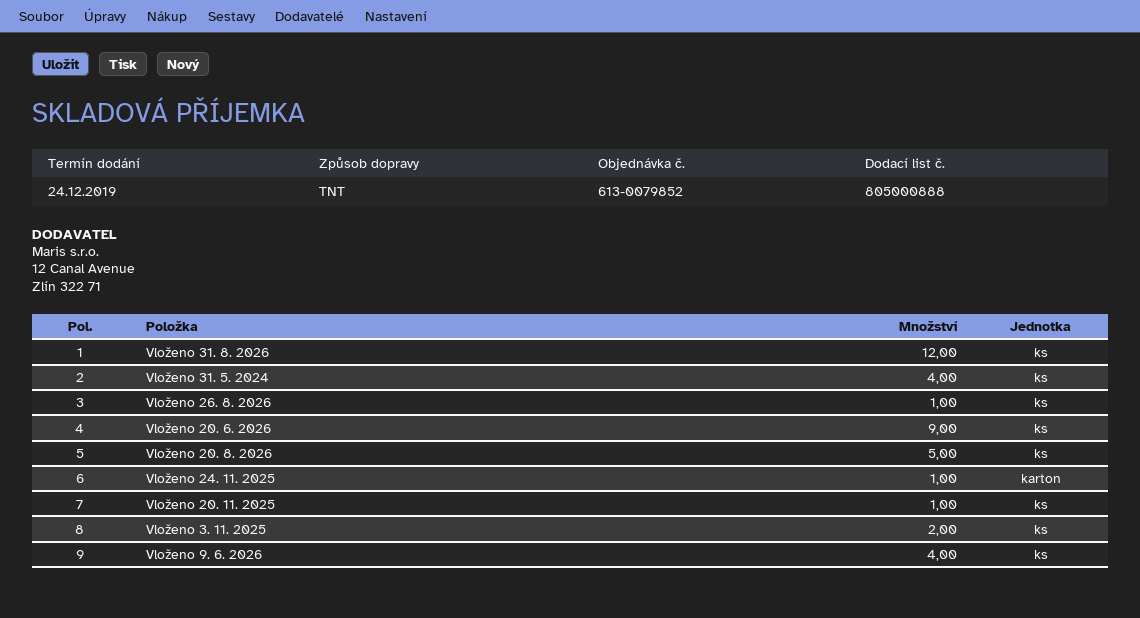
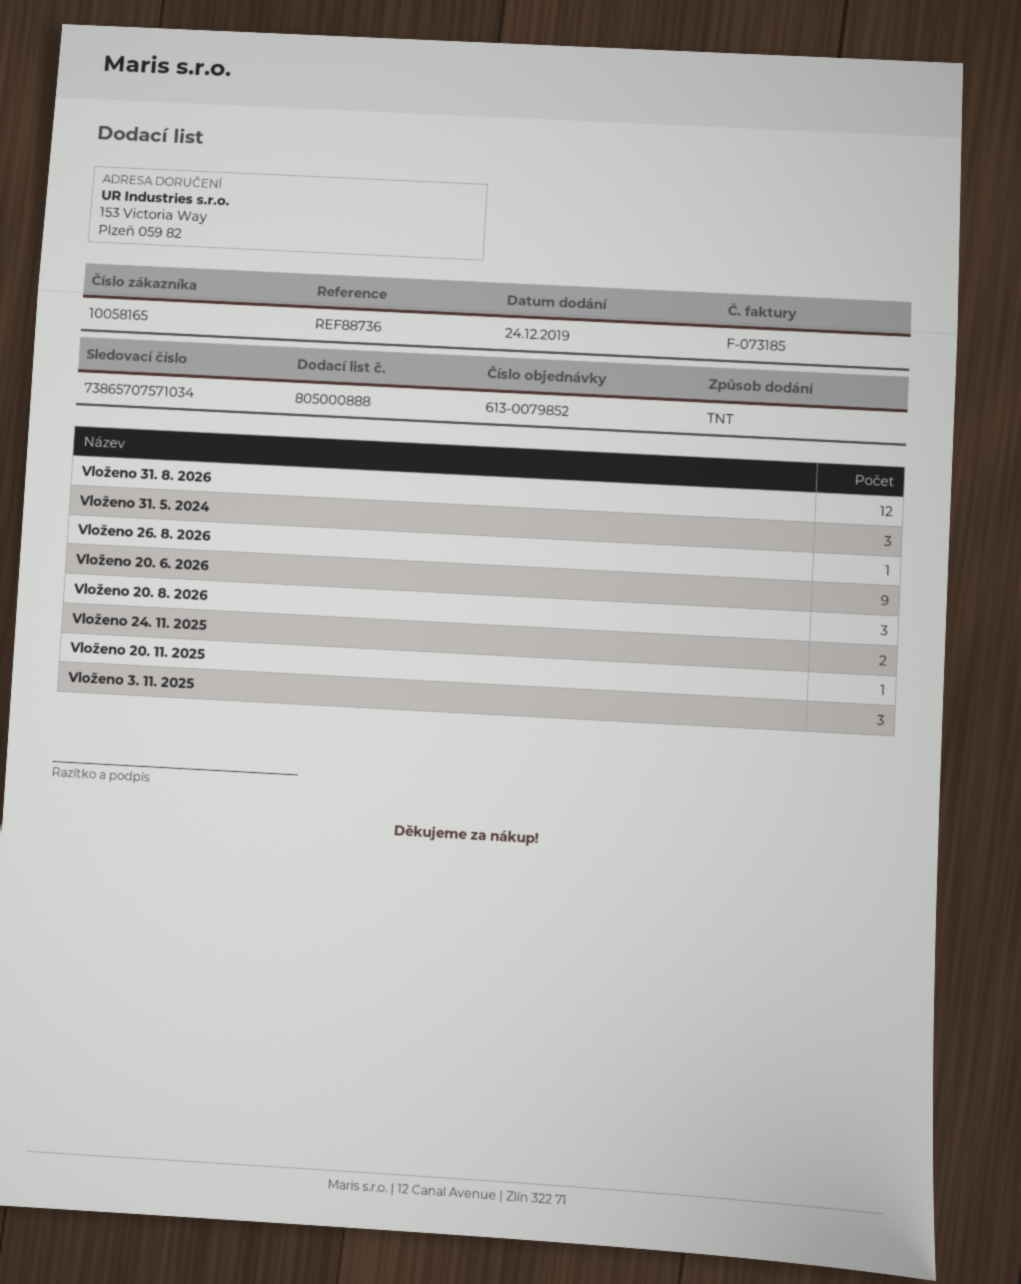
Vloženo 31. 5. 2024: 4 -> 3
Vloženo 20. 8. 2026: 5 -> 3
Vloženo 24. 11. 2025: 1 -> 2
Vloženo 3. 11. 2025: 2 -> 3
Vloženo 9. 6. 2026: 4 -> none

